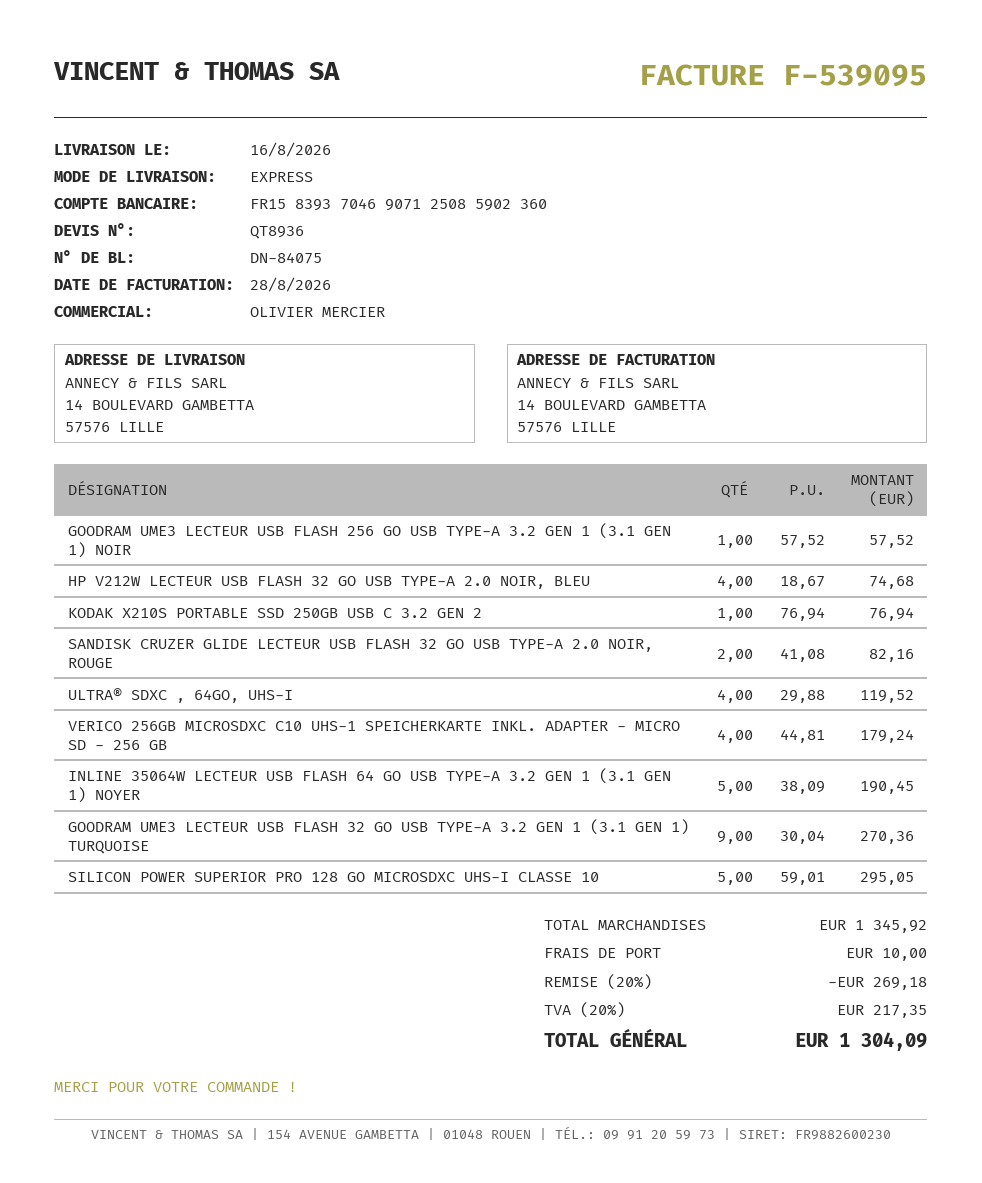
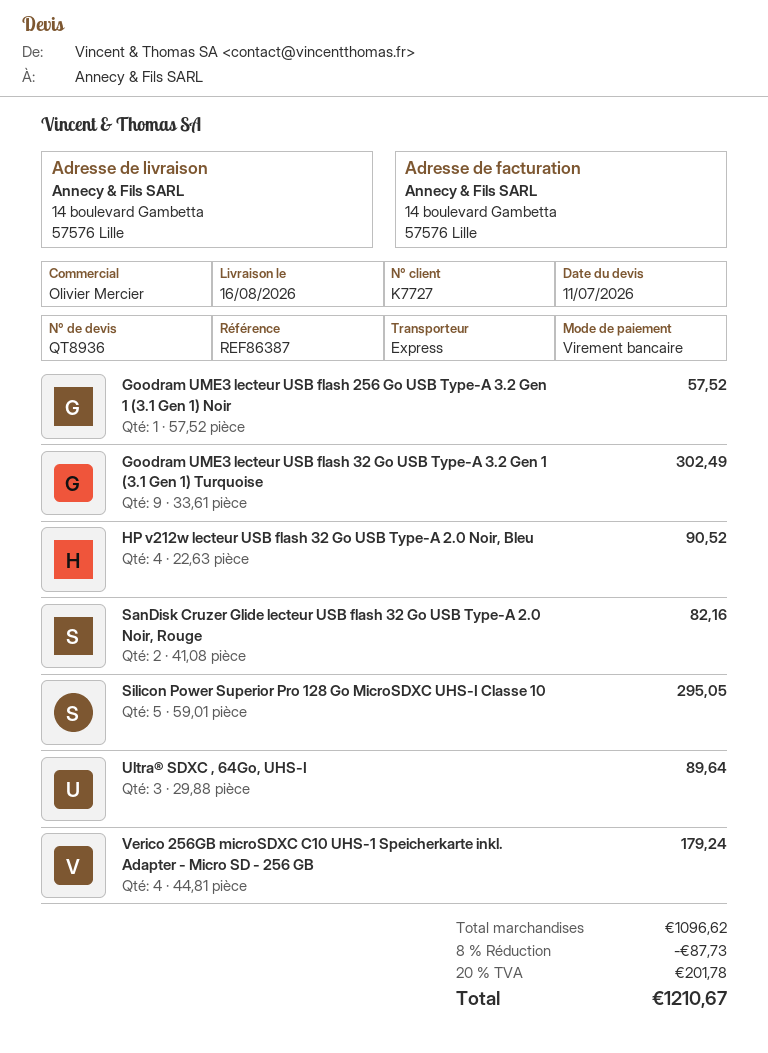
HP V212W LECTEUR USB FLASH 32 GO USB TYPE-A 2.0 NOIR, BLEU: 4 x 18.67 = 74.68 -> 4 x 22.63 = 90.52
KODAK X210S PORTABLE SSD 250GB USB C 3.2 GEN 2: 1 x 76.94 = 76.94 -> none
ULTRA® SDXC , 64GO, UHS-I: 4 x 29.88 = 119.52 -> 3 x 29.88 = 89.64
INLINE 35064W LECTEUR USB FLASH 64 GO USB TYPE-A 3.2 GEN 1 (3.1 GEN 1) NOYER: 5 x 38.09 = 190.45 -> none
GOODRAM UME3 LECTEUR USB FLASH 32 GO USB TYPE-A 3.2 GEN 1 (3.1 GEN 1) TURQUOISE: 9 x 30.04 = 270.36 -> 9 x 33.61 = 302.49
subtotal: 1345.92 -> 1096.62
discount: 20% = 269.18 -> 8% = 87.73
shipping: 10.00 -> none
tax: 20% = 217.35 -> 20% = 201.78
total: 1304.09 -> 1210.67

